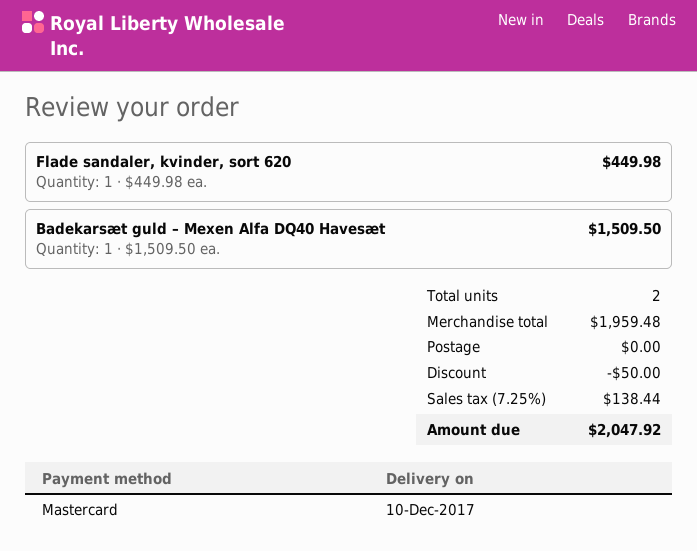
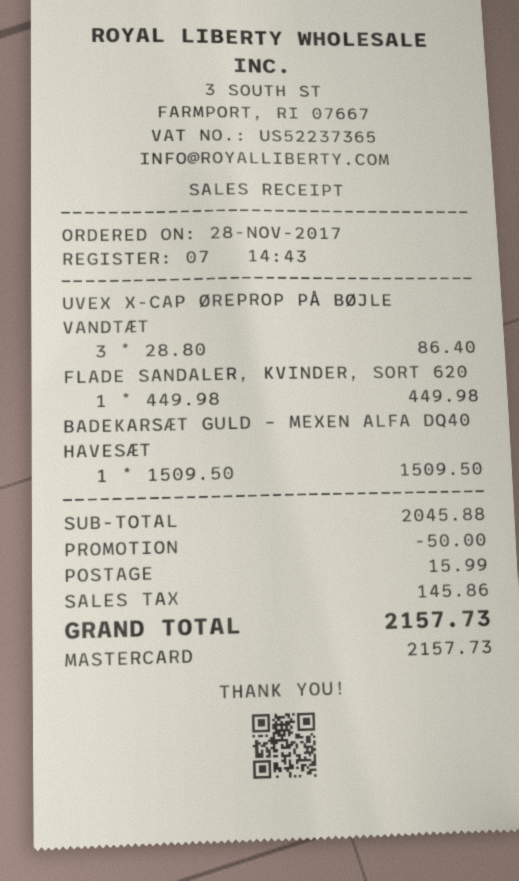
UVEX X-CAP ØREPROP PÅ BØJLE VANDTÆT: none -> 3 x 28.80 = 86.40
subtotal: 1959.48 -> 2045.88
shipping: 0.00 -> 15.99
tax: 138.44 -> 145.86
total: 2047.92 -> 2157.73

